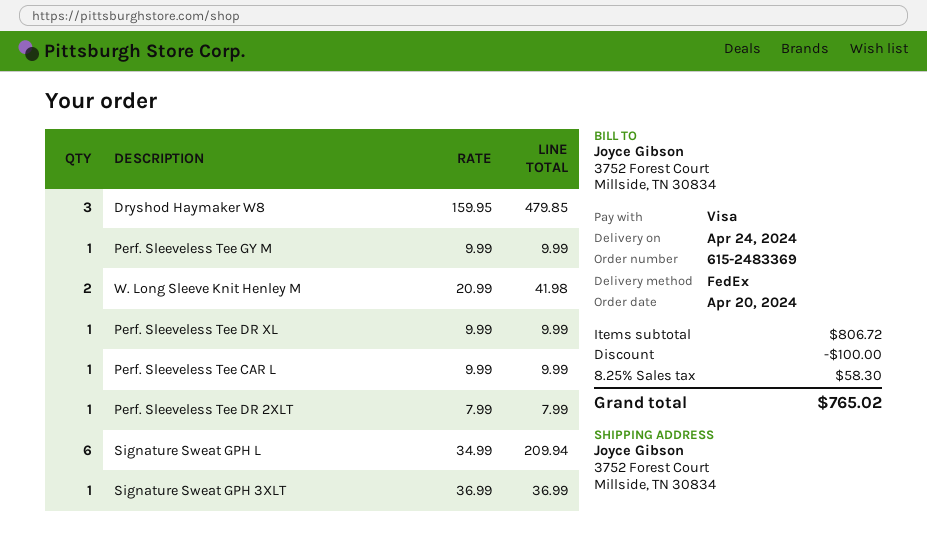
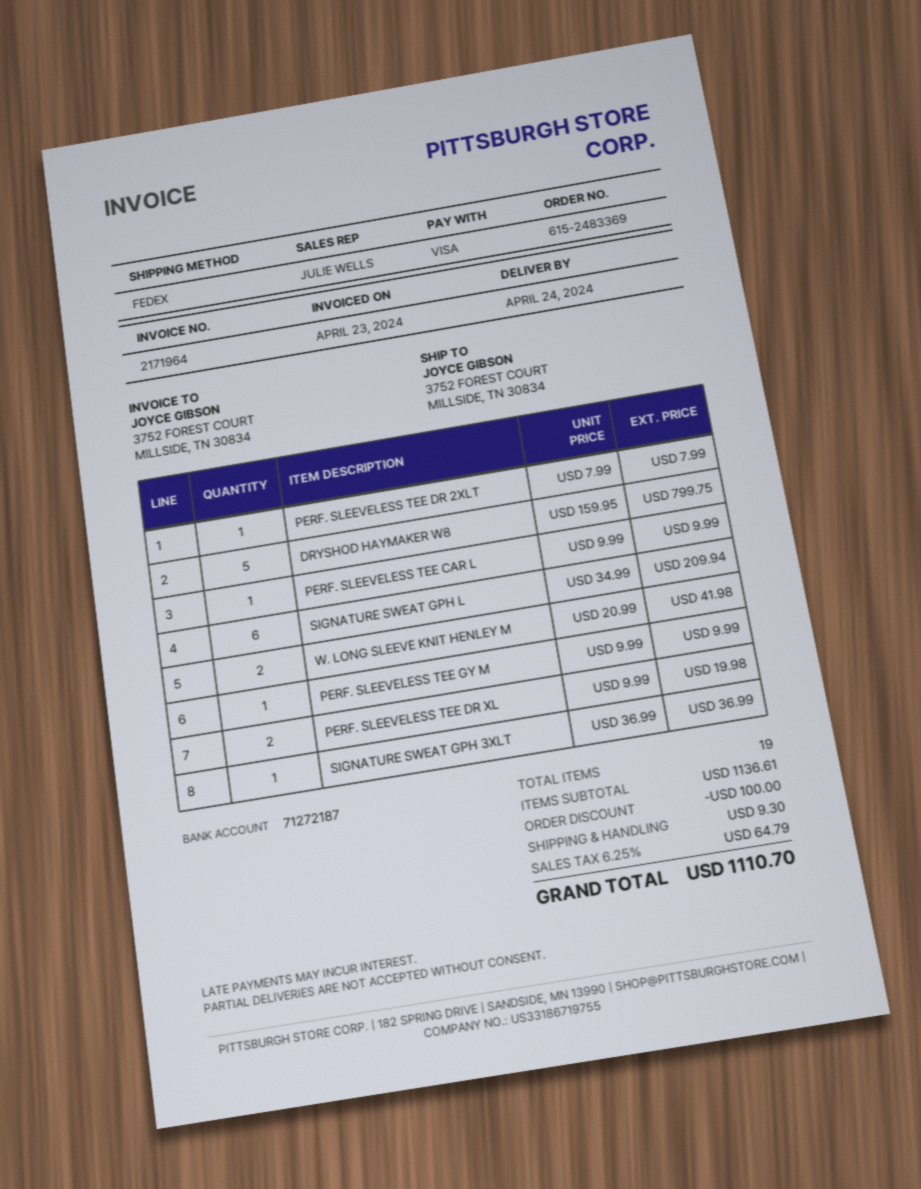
Dryshod Haymaker W8: 3 x 159.95 = 479.85 -> 5 x 159.95 = 799.75
Perf. Sleeveless Tee DR XL: 1 x 9.99 = 9.99 -> 2 x 9.99 = 19.98
subtotal: 806.72 -> 1136.61
shipping: none -> 9.30
tax: 8.25% = 58.30 -> 6.25% = 64.79
total: 765.02 -> 1110.70

